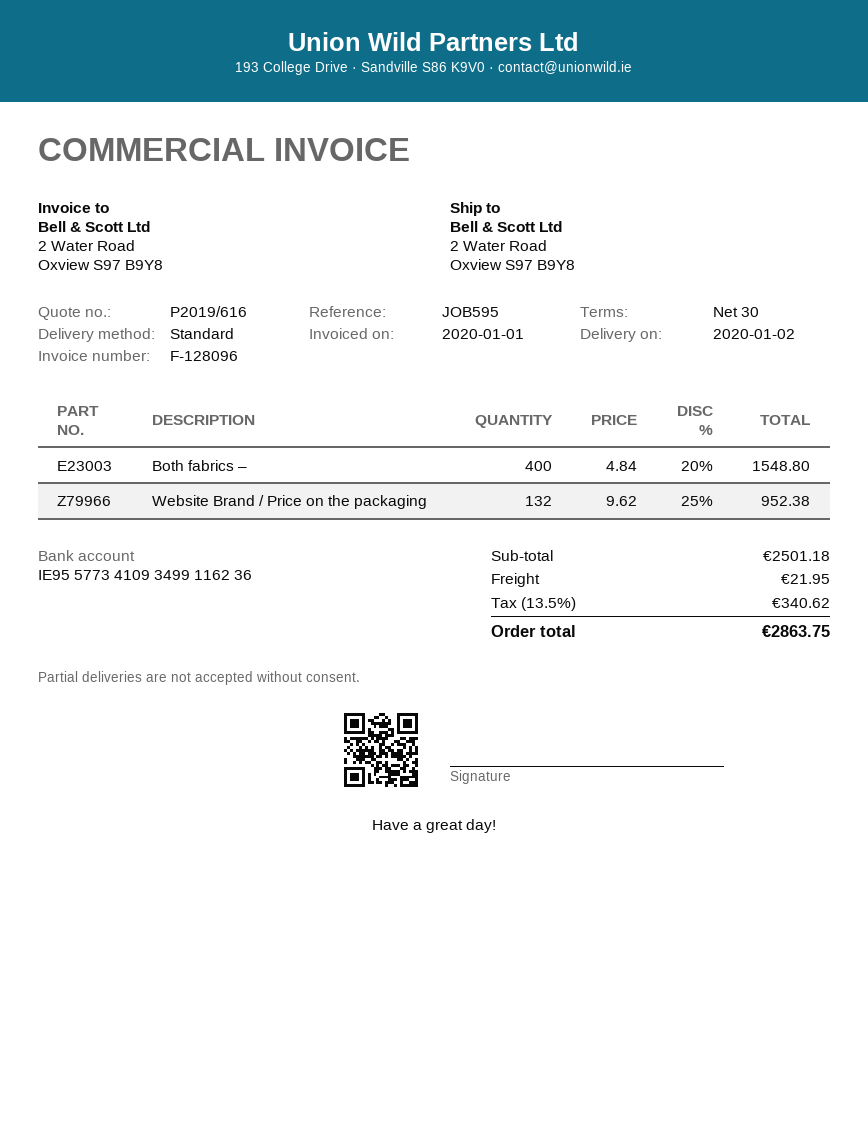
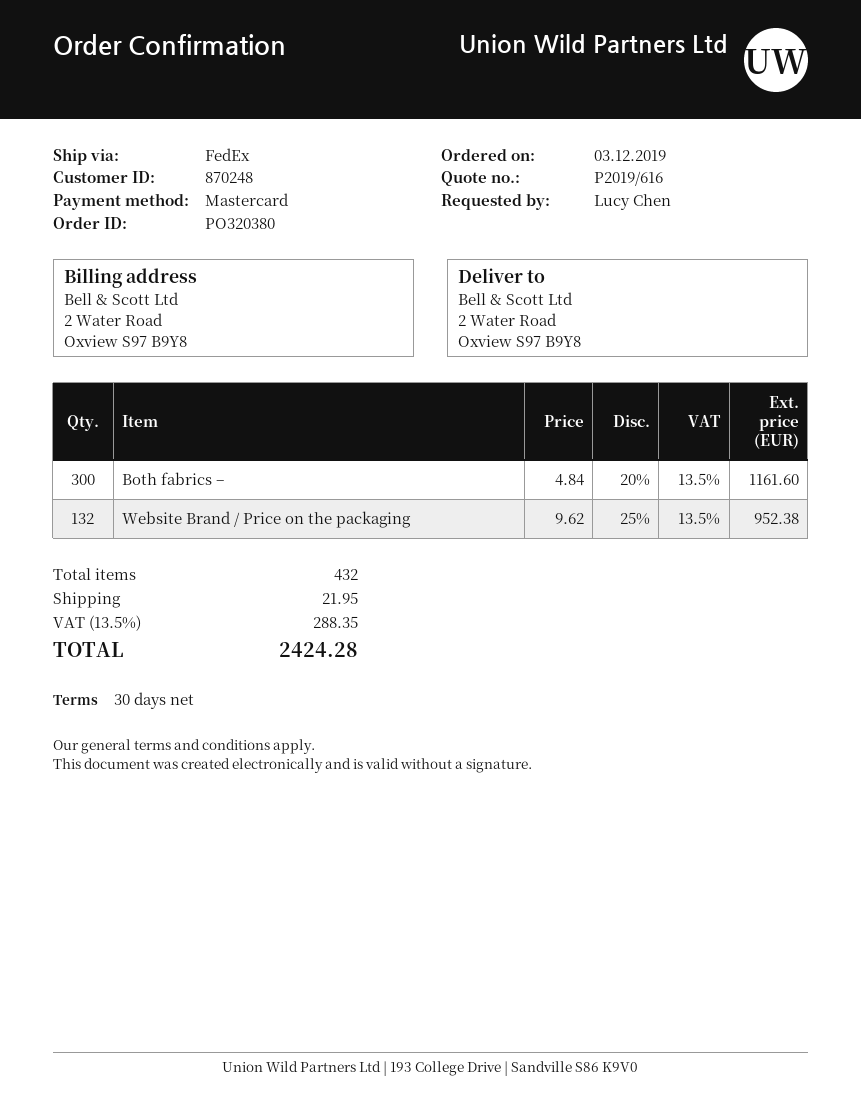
shipping method: standard -> FedEx
Both fabrics –: 400 x 4.84 - 20% = 1548.80 -> 300 x 4.84 - 20% = 1161.60
tax: 13.5% = 340.62 -> 13.5% = 288.35
total: 2863.75 -> 2424.28

